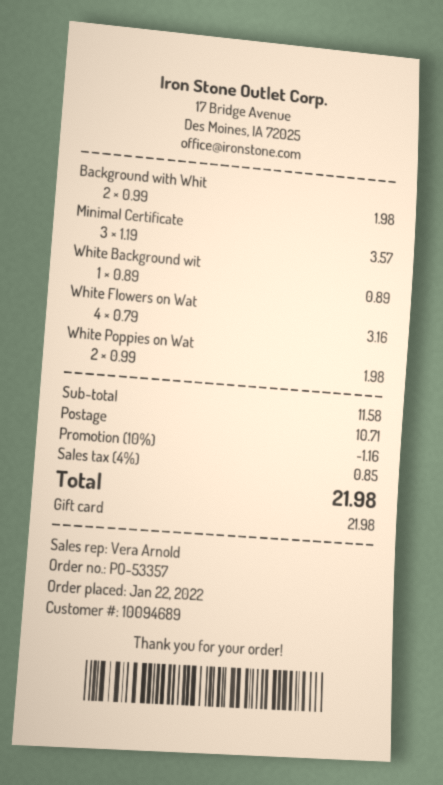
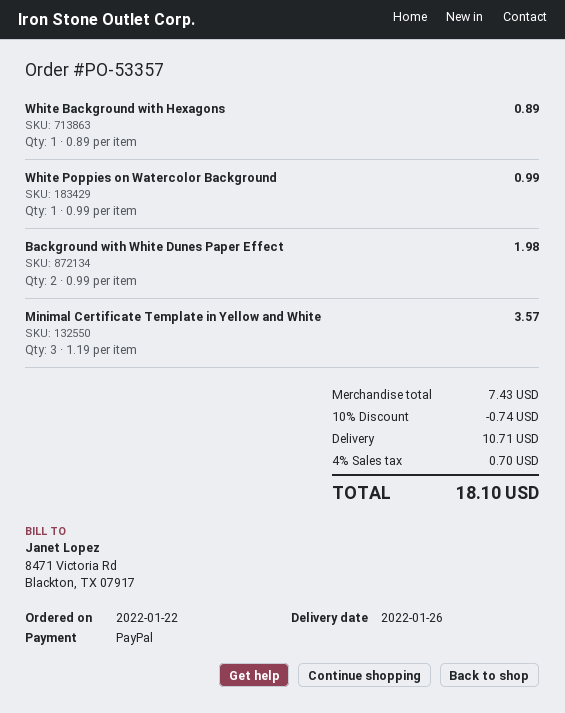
payment method: gift card -> PayPal
White Flowers on Wat: 4 x 0.79 = 3.16 -> none
White Poppies on Wat: 2 x 0.99 = 1.98 -> 1 x 0.99 = 0.99
subtotal: 11.58 -> 7.43
discount: 10% = 1.16 -> 10% = 0.74
tax: 4% = 0.85 -> 4% = 0.70
total: 21.98 -> 18.10

